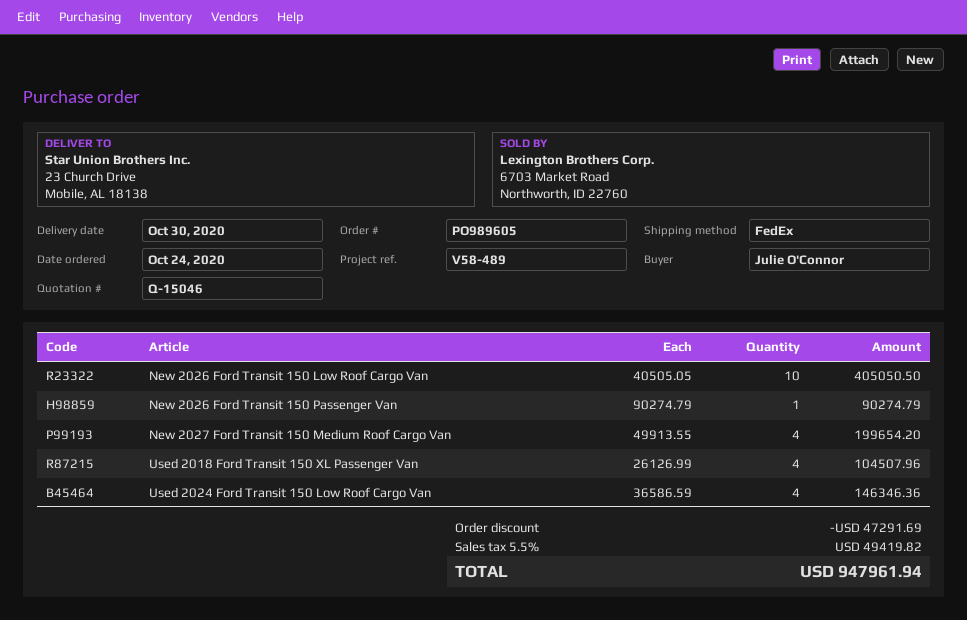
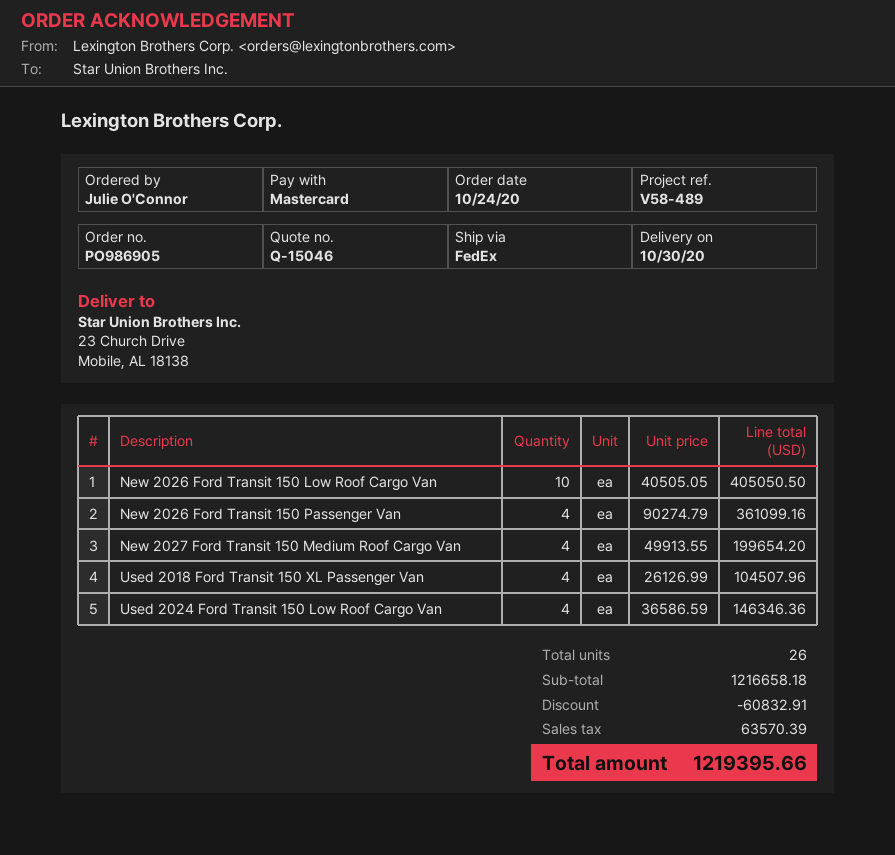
order number: PO989605 -> PO986905
New 2026 Ford Transit 150 Passenger Van: 1 x 90274.79 = 90274.79 -> 4 x 90274.79 = 361099.16
discount: 47291.69 -> 60832.91
tax: 49419.82 -> 63570.39
total: 947961.94 -> 1219395.66

